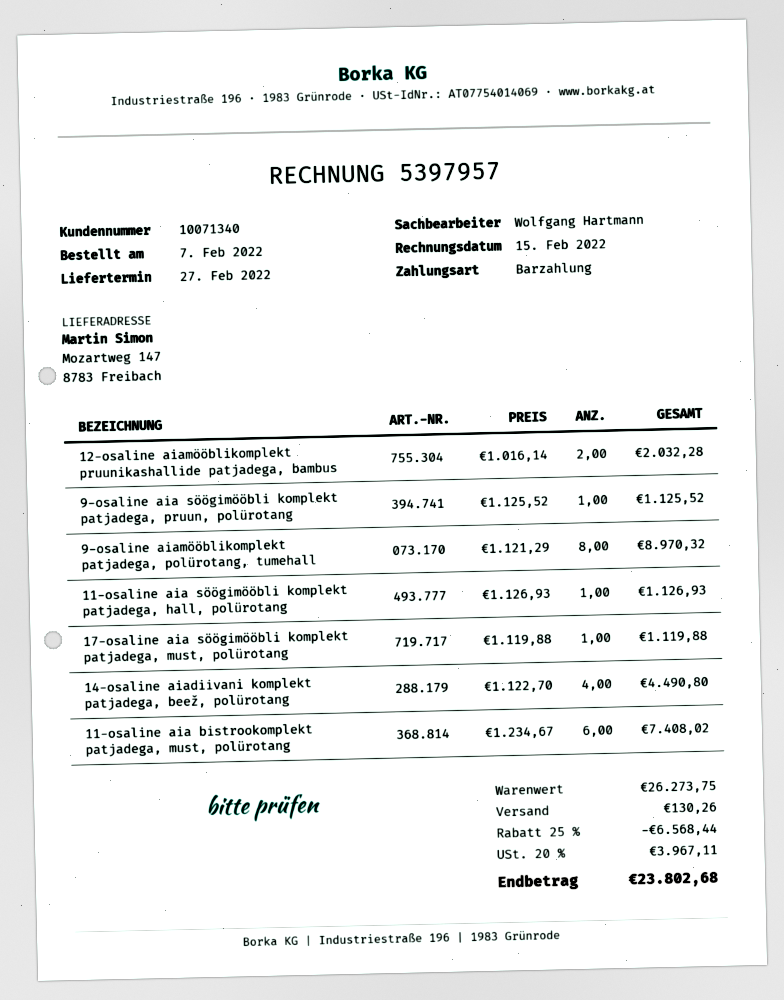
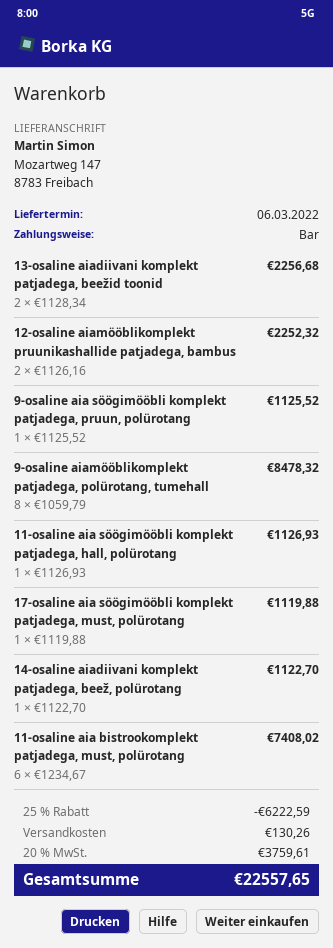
delivery date: 2022-02-27 -> 2022-03-06
12-osaline aiamööblikomplekt pruunikashallide patjadega, bambus: 2 x 1016.14 = 2032.28 -> 2 x 1126.16 = 2252.32
9-osaline aiamööblikomplekt patjadega, polürotang, tumehall: 8 x 1121.29 = 8970.32 -> 8 x 1059.79 = 8478.32
14-osaline aiadiivani komplekt patjadega, beež, polürotang: 4 x 1122.70 = 4490.80 -> 1 x 1122.70 = 1122.70
13-osaline aiadiivani komplekt patjadega, beežid toonid: none -> 2 x 1128.34 = 2256.68
discount: 25% = 6568.44 -> 25% = 6222.59
tax: 20% = 3967.11 -> 20% = 3759.61
total: 23802.68 -> 22557.65

